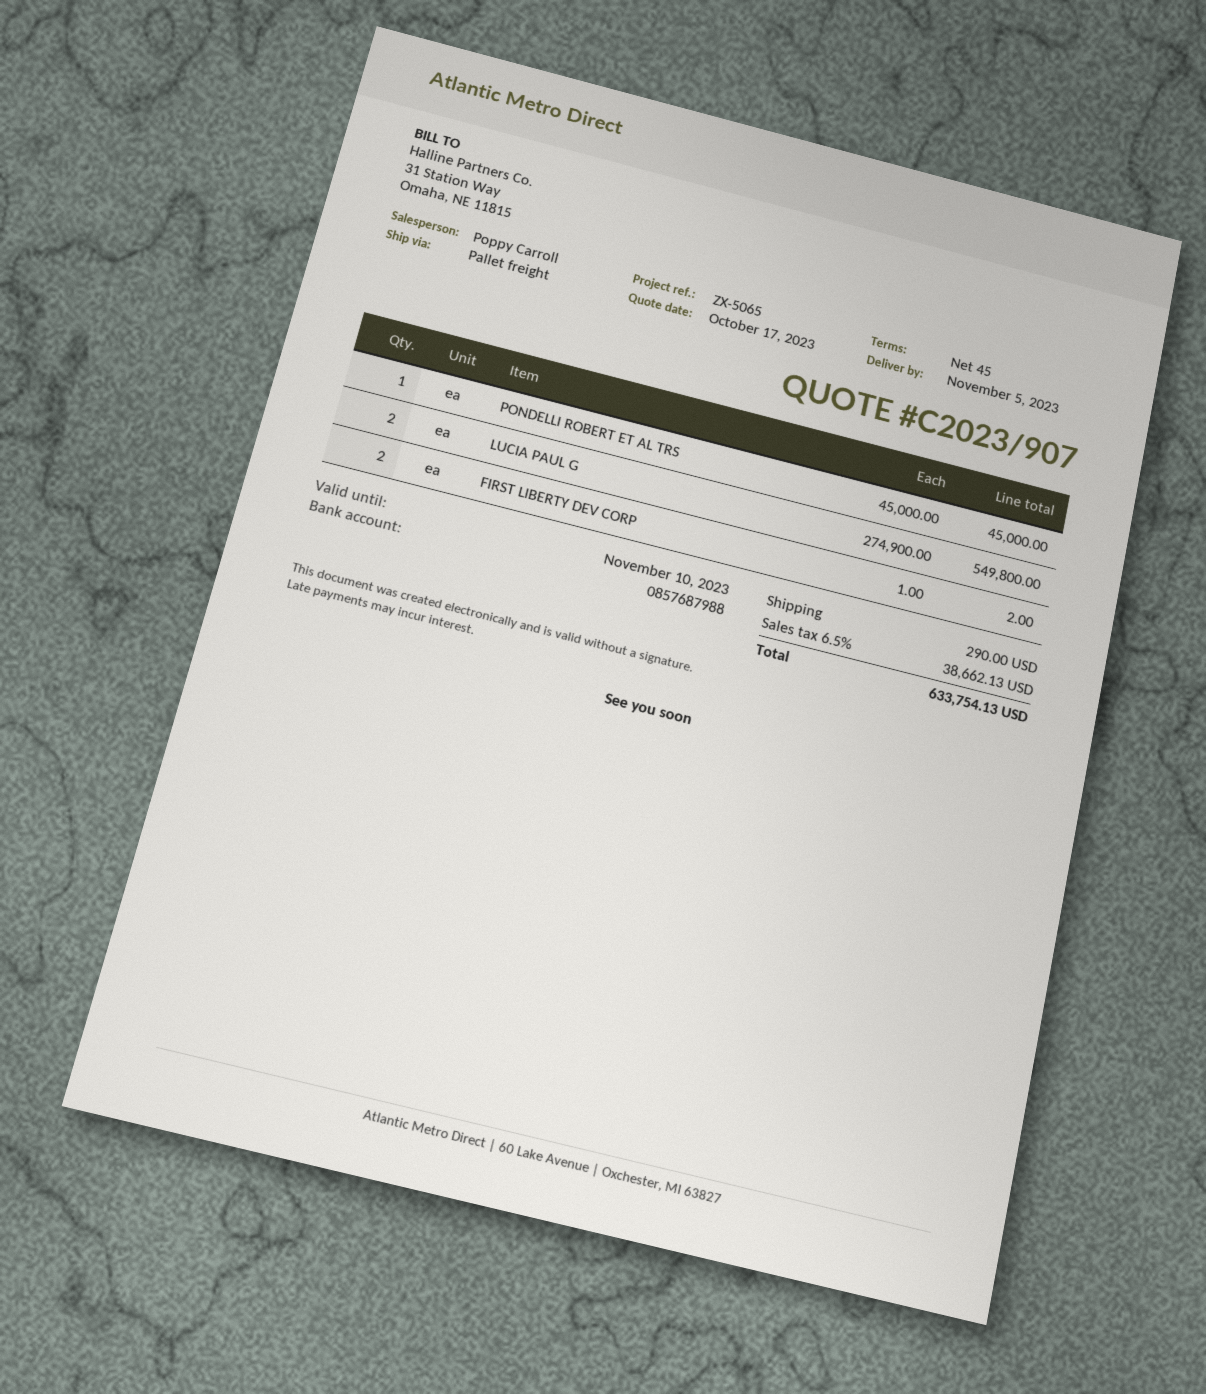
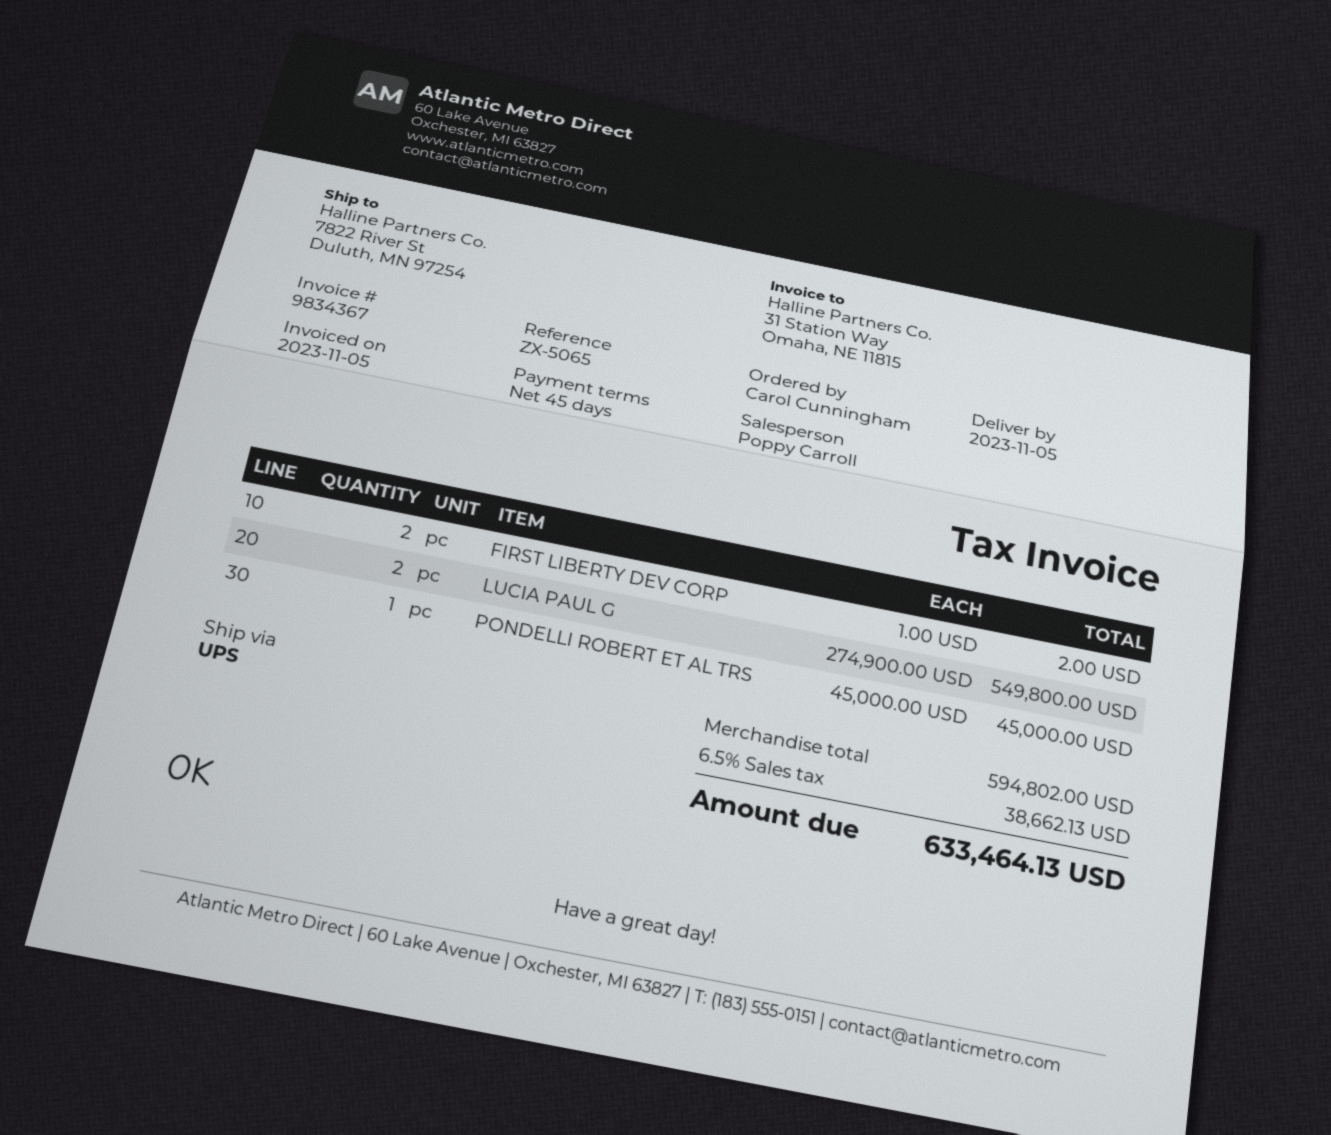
shipping method: pallet freight -> UPS
shipping: 290.00 -> none
total: 633754.13 -> 633464.13

